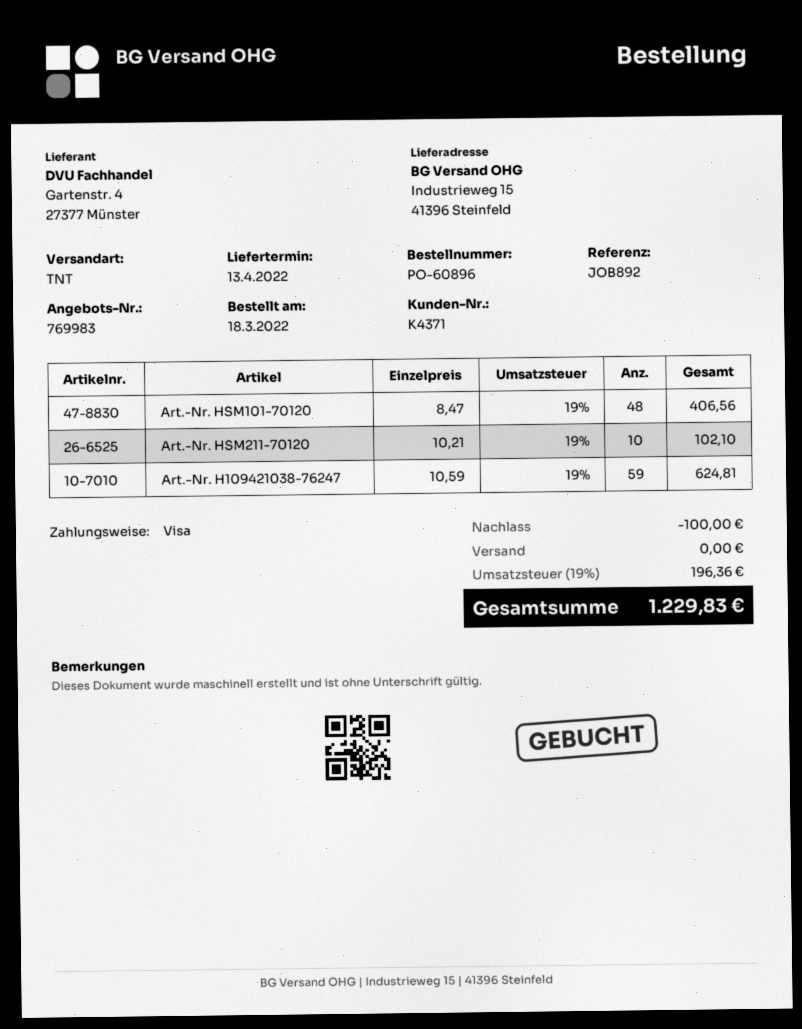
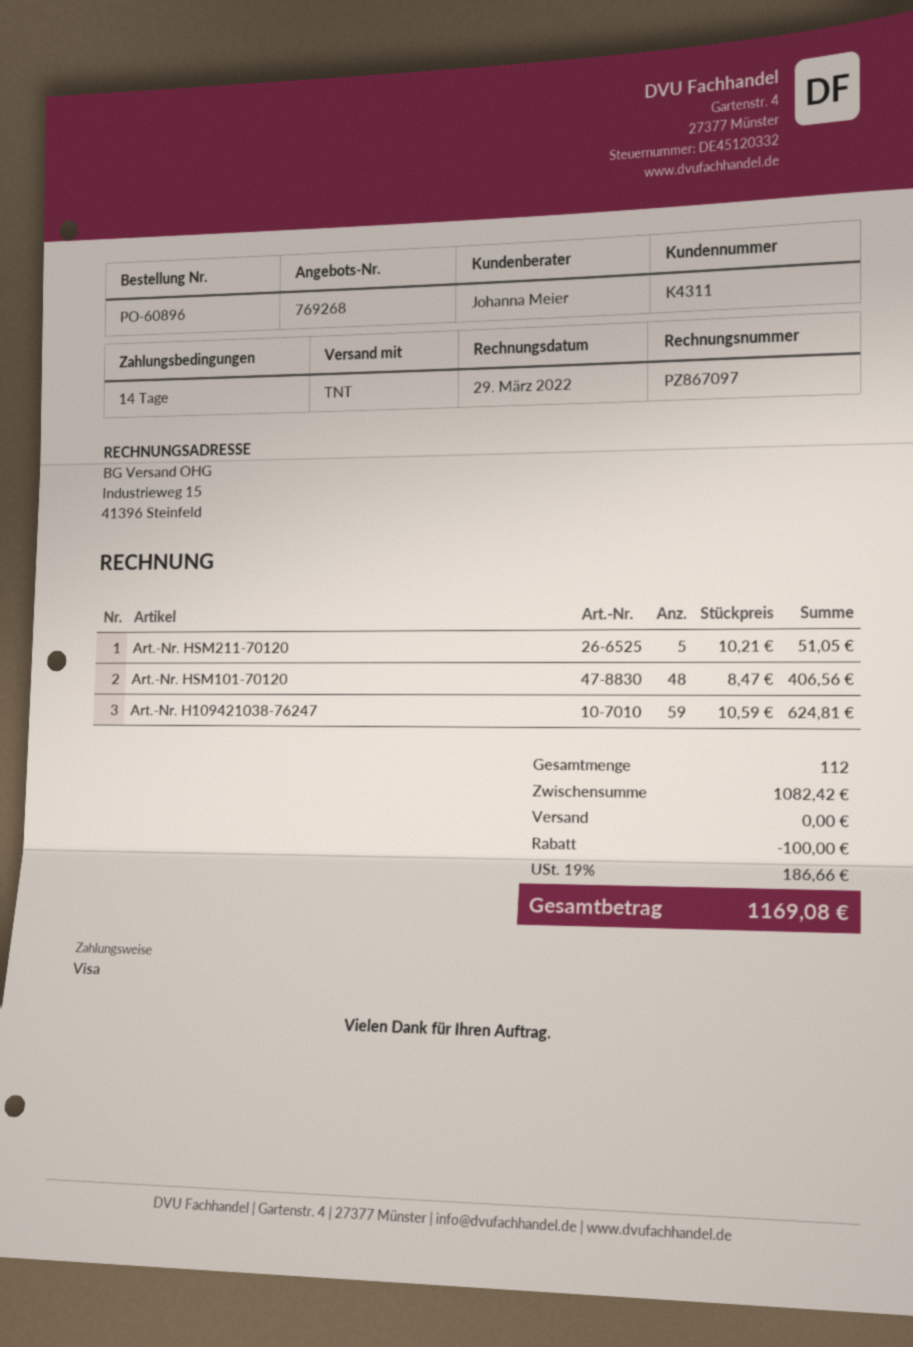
quote number: 769983 -> 769268
customer number: K4371 -> K4311
Art.-Nr. HSM211-70120: 10 x 10.21 = 102.10 -> 5 x 10.21 = 51.05
tax: 19% = 196.36 -> 19% = 186.66
total: 1229.83 -> 1169.08

